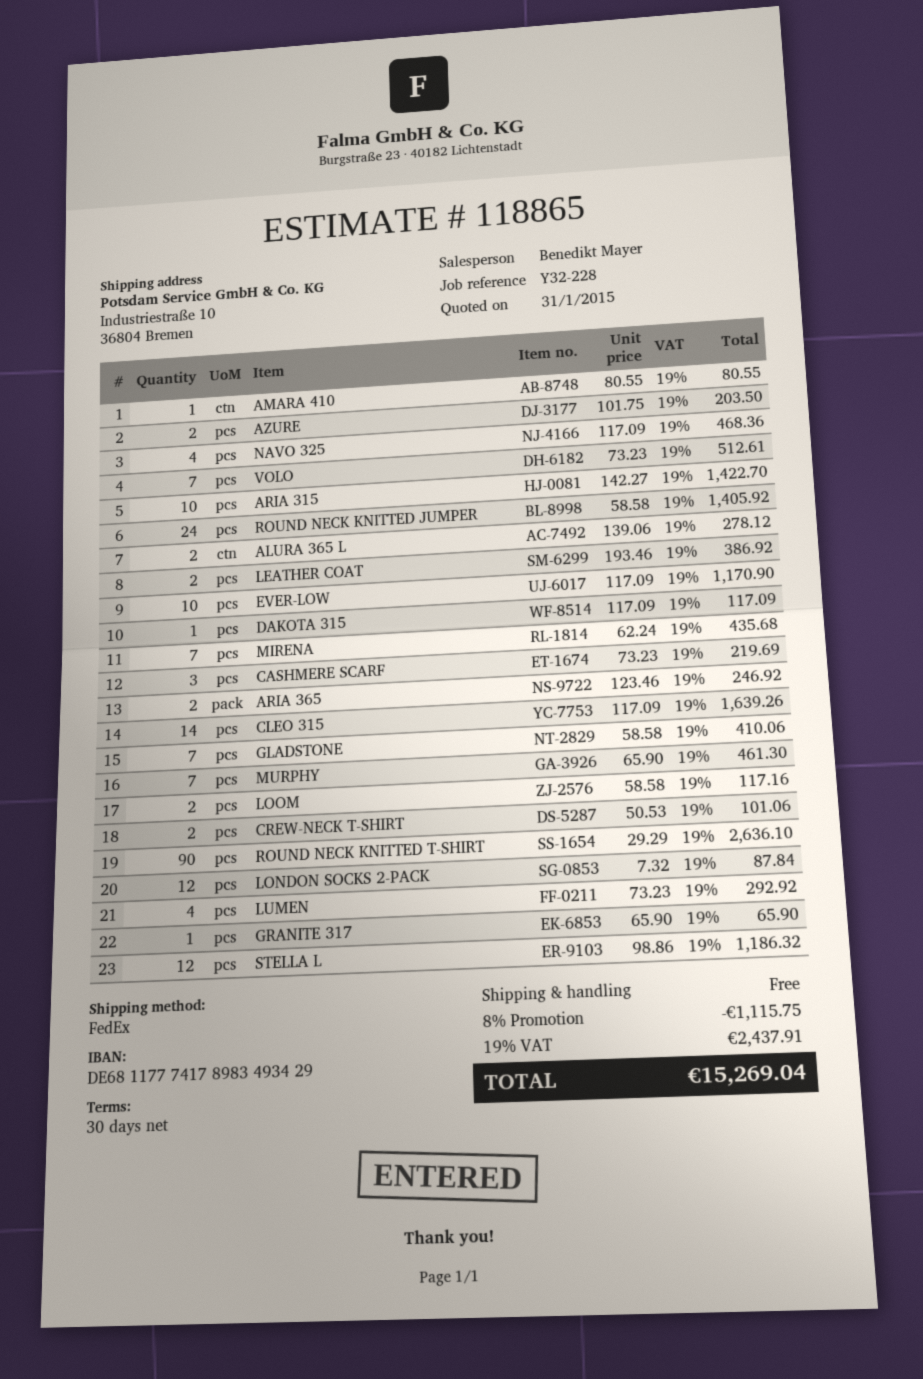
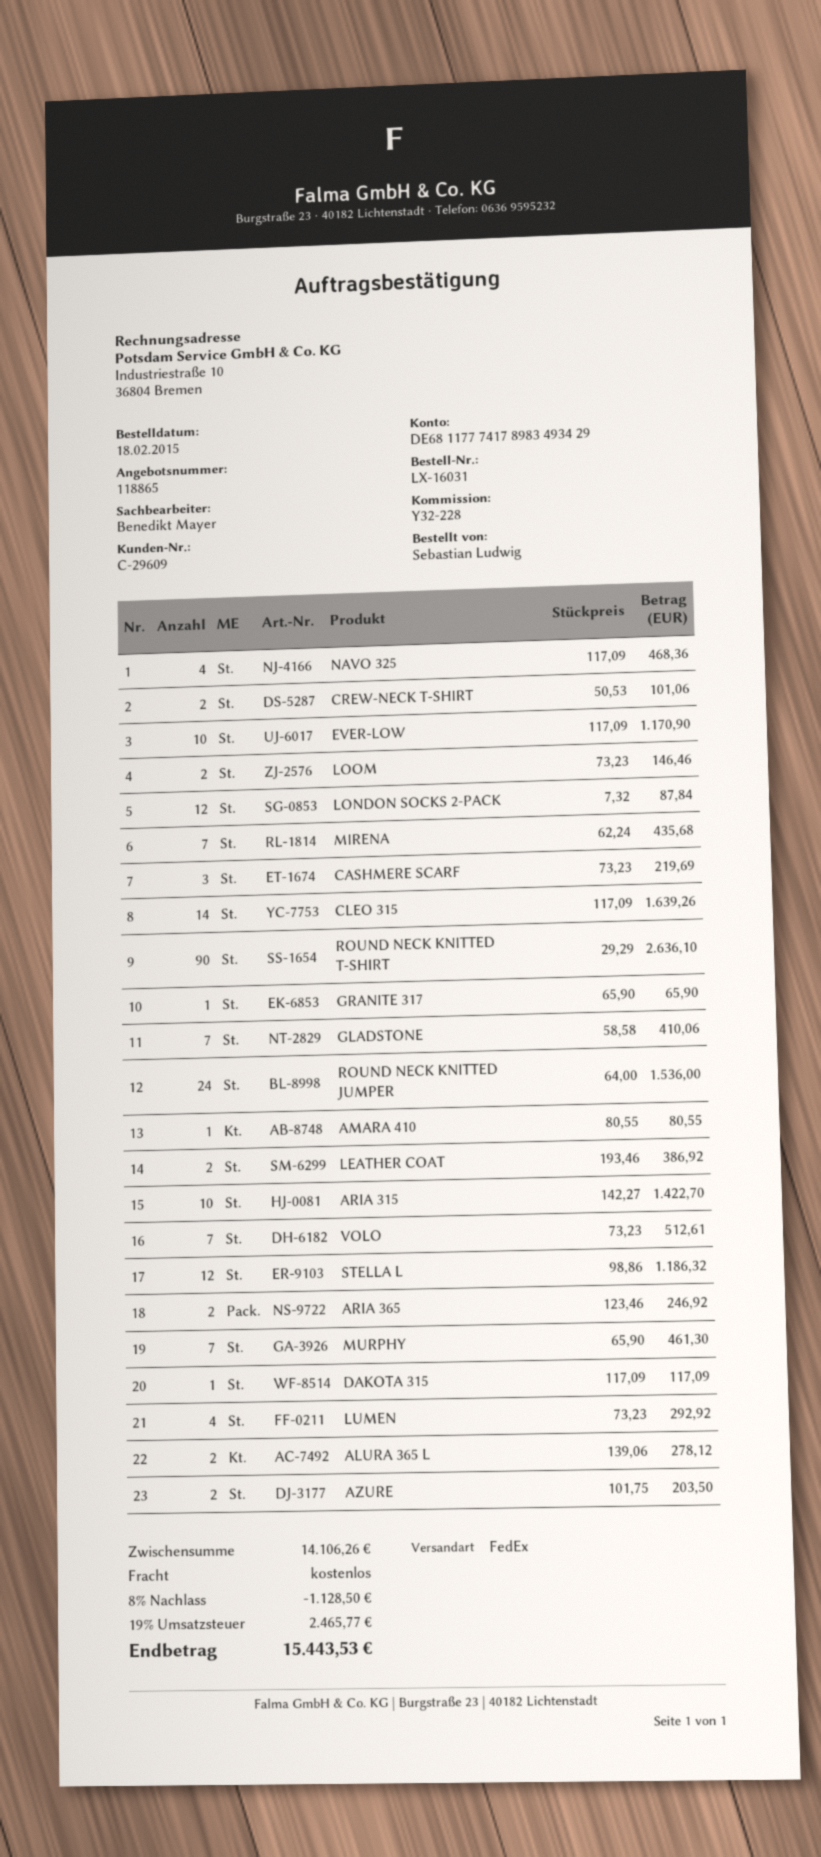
ROUND NECK KNITTED JUMPER: 24 x 58.58 = 1405.92 -> 24 x 64.00 = 1536.00
LOOM: 2 x 58.58 = 117.16 -> 2 x 73.23 = 146.46
discount: 8% = 1115.75 -> 8% = 1128.50
tax: 19% = 2437.91 -> 19% = 2465.77
total: 15269.04 -> 15443.53

